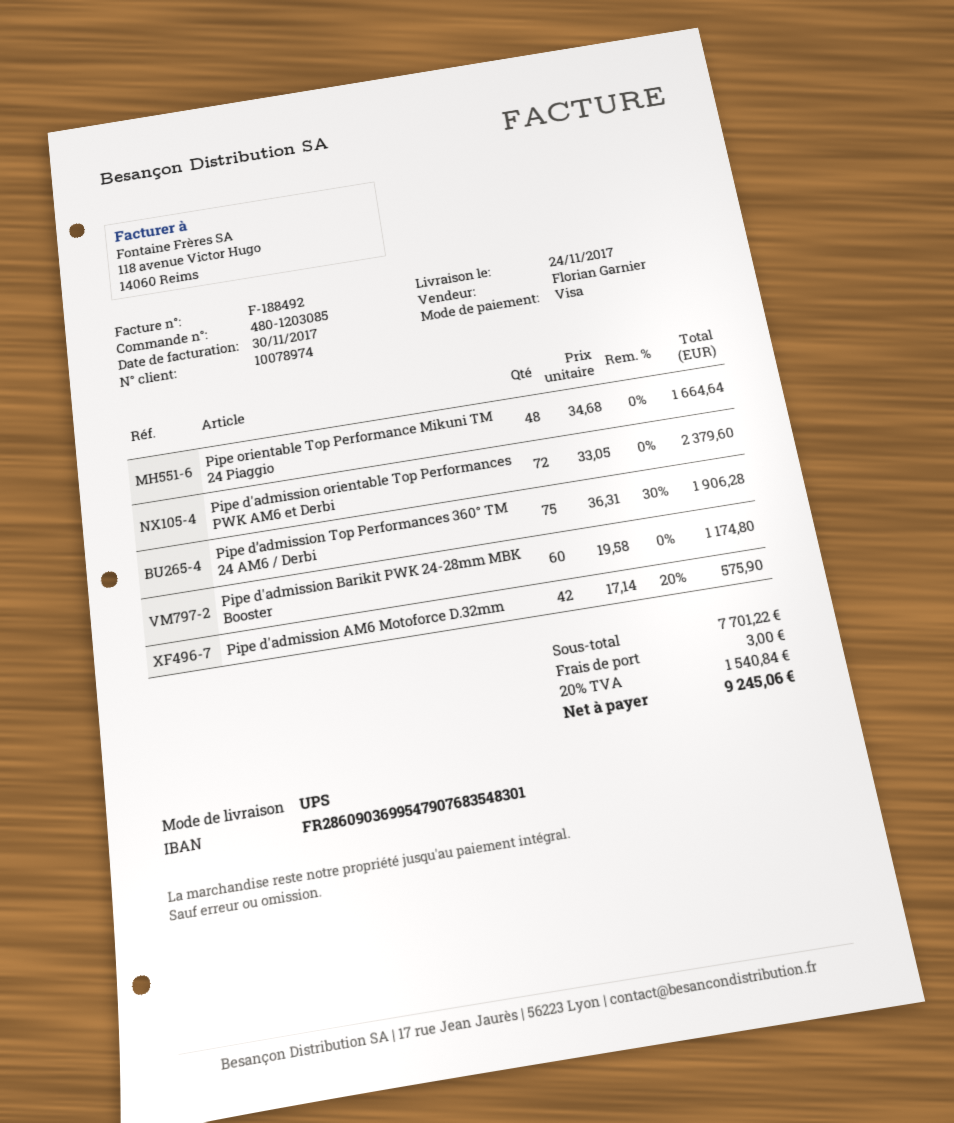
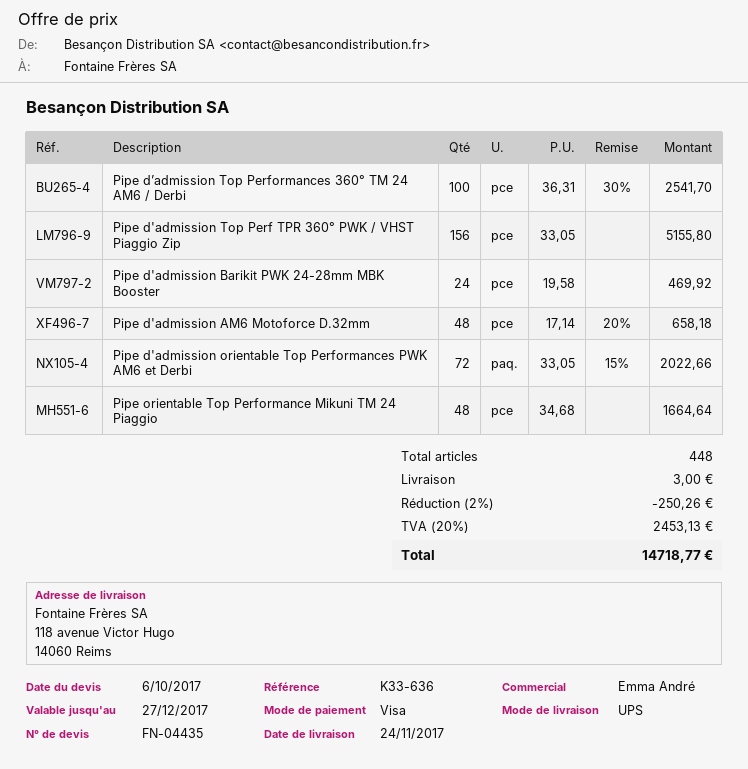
sales rep: Florian Garnier -> Emma André
Pipe d'admission orientable Top Performances PWK AM6 et Derbi: 72 x 33.05 = 2379.60 -> 72 x 33.05 - 15% = 2022.66
Pipe d’admission Top Performances 360° TM 24 AM6 / Derbi: 75 x 36.31 - 30% = 1906.28 -> 100 x 36.31 - 30% = 2541.70
Pipe d'admission Barikit PWK 24-28mm MBK Booster: 60 x 19.58 = 1174.80 -> 24 x 19.58 = 469.92
Pipe d'admission AM6 Motoforce D.32mm: 42 x 17.14 - 20% = 575.90 -> 48 x 17.14 - 20% = 658.18
Pipe d'admission Top Perf TPR 360° PWK / VHST Piaggio Zip: none -> 156 x 33.05 = 5155.80
discount: none -> 2% = 250.26
tax: 20% = 1540.84 -> 20% = 2453.13
total: 9245.06 -> 14718.77

